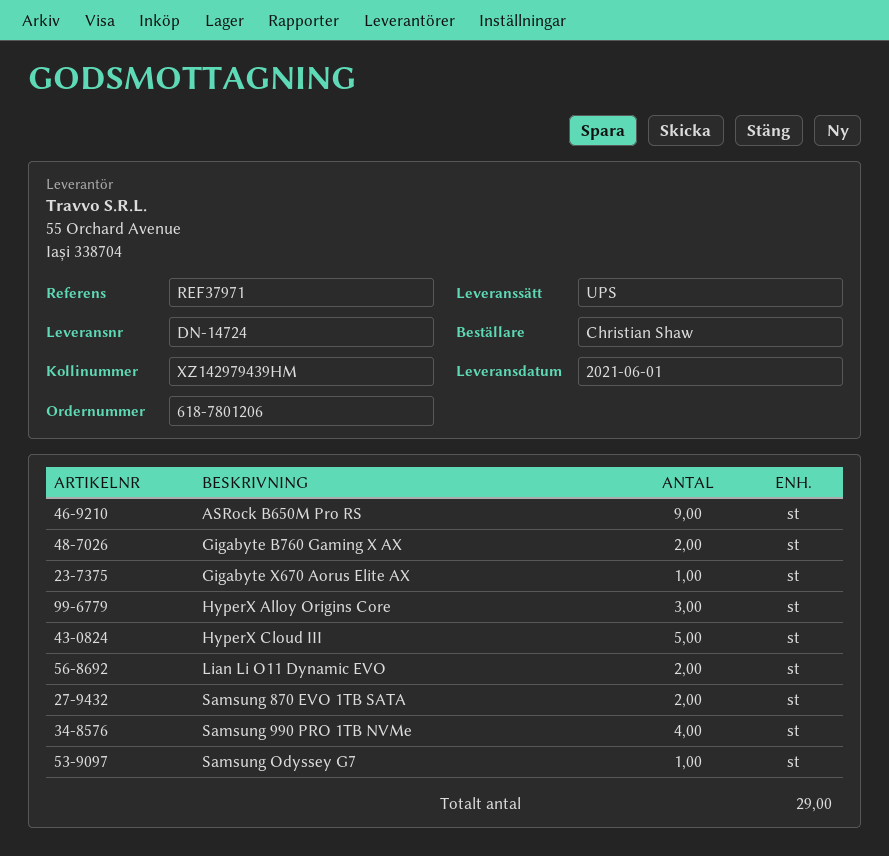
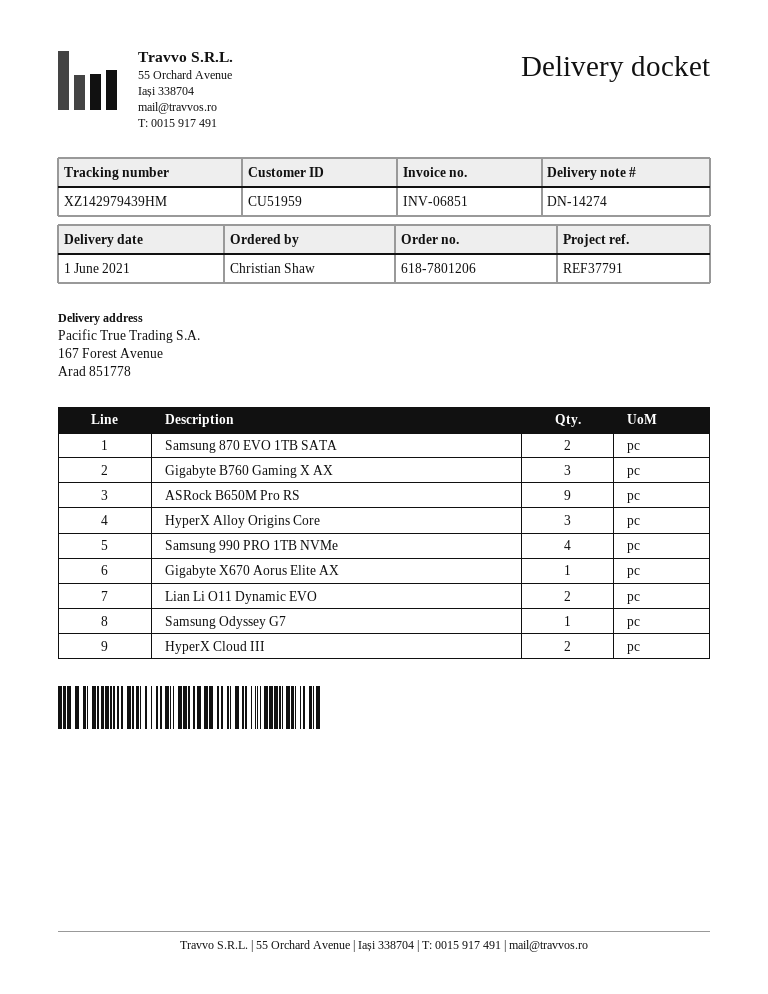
delivery note number: DN-14724 -> DN-14274
reference: REF37971 -> REF37791
Gigabyte B760 Gaming X AX: 2 -> 3
HyperX Cloud III: 5 -> 2

